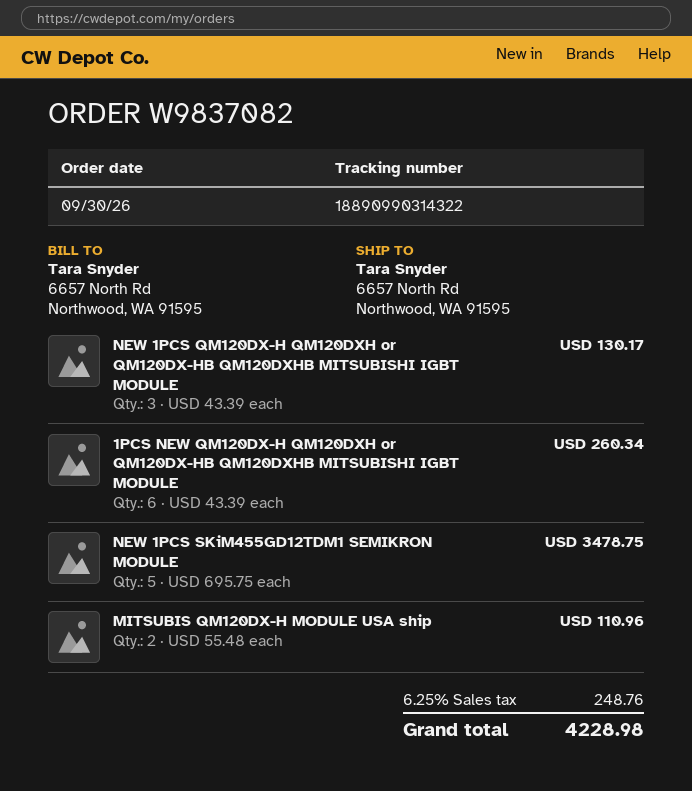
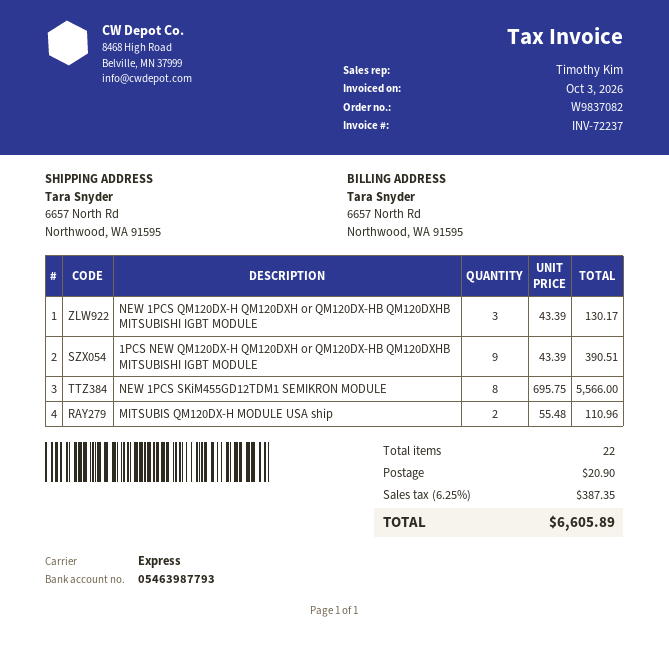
1PCS NEW QM120DX-H QM120DXH or QM120DX-HB QM120DXHB MITSUBISHI IGBT MODULE: 6 x 43.39 = 260.34 -> 9 x 43.39 = 390.51
NEW 1PCS SKiM455GD12TDM1 SEMIKRON MODULE: 5 x 695.75 = 3478.75 -> 8 x 695.75 = 5566.00
shipping: none -> 20.90
tax: 6.25% = 248.76 -> 6.25% = 387.35
total: 4228.98 -> 6605.89

